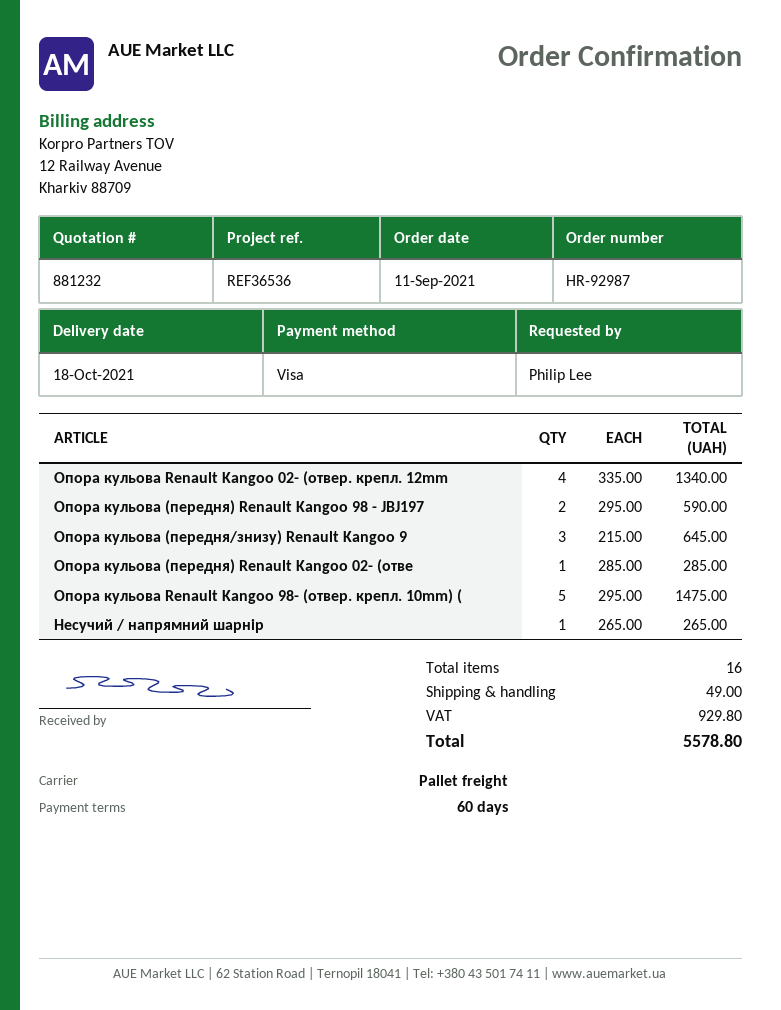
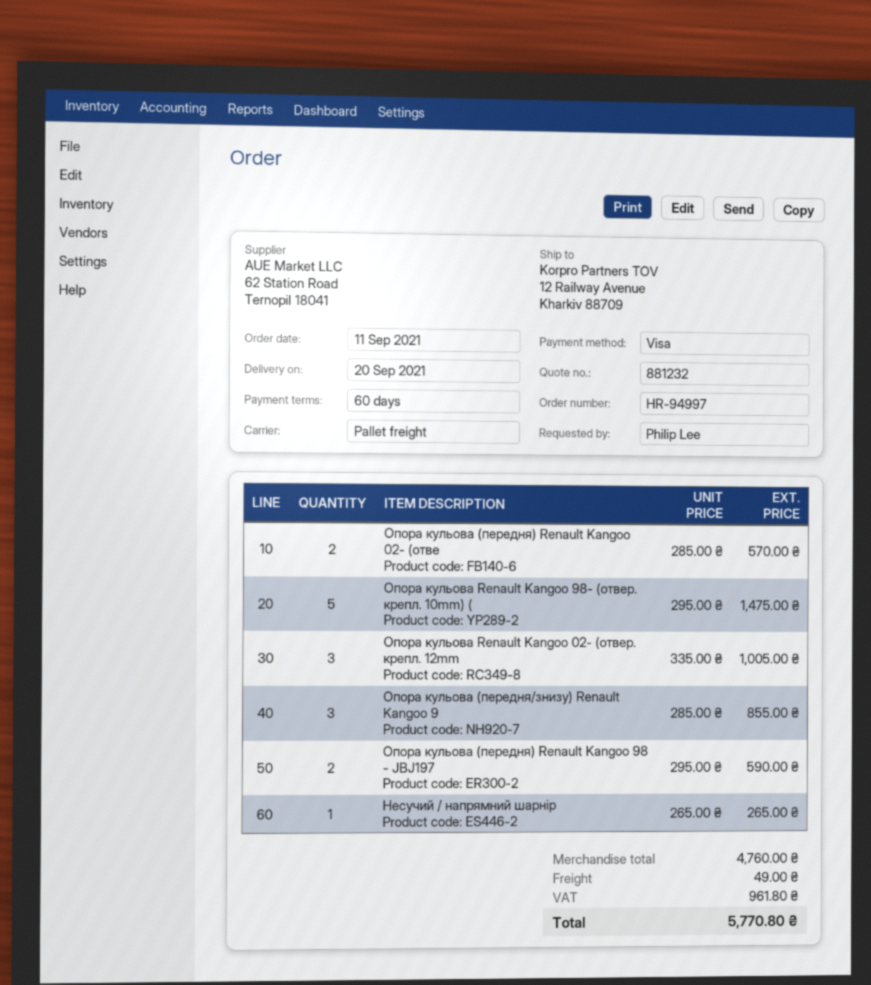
order number: HR-92987 -> HR-94997
delivery date: 2021-10-18 -> 2021-09-20
Опора кульова Renault Kangoo 02- (отвер. крепл. 12mm: 4 x 335.00 = 1340.00 -> 3 x 335.00 = 1005.00
Опора кульова (передня/знизу) Renault Kangoo 9: 3 x 215.00 = 645.00 -> 3 x 285.00 = 855.00
Опора кульова (передня) Renault Kangoo 02- (отве: 1 x 285.00 = 285.00 -> 2 x 285.00 = 570.00
tax: 929.80 -> 961.80
total: 5578.80 -> 5770.80

